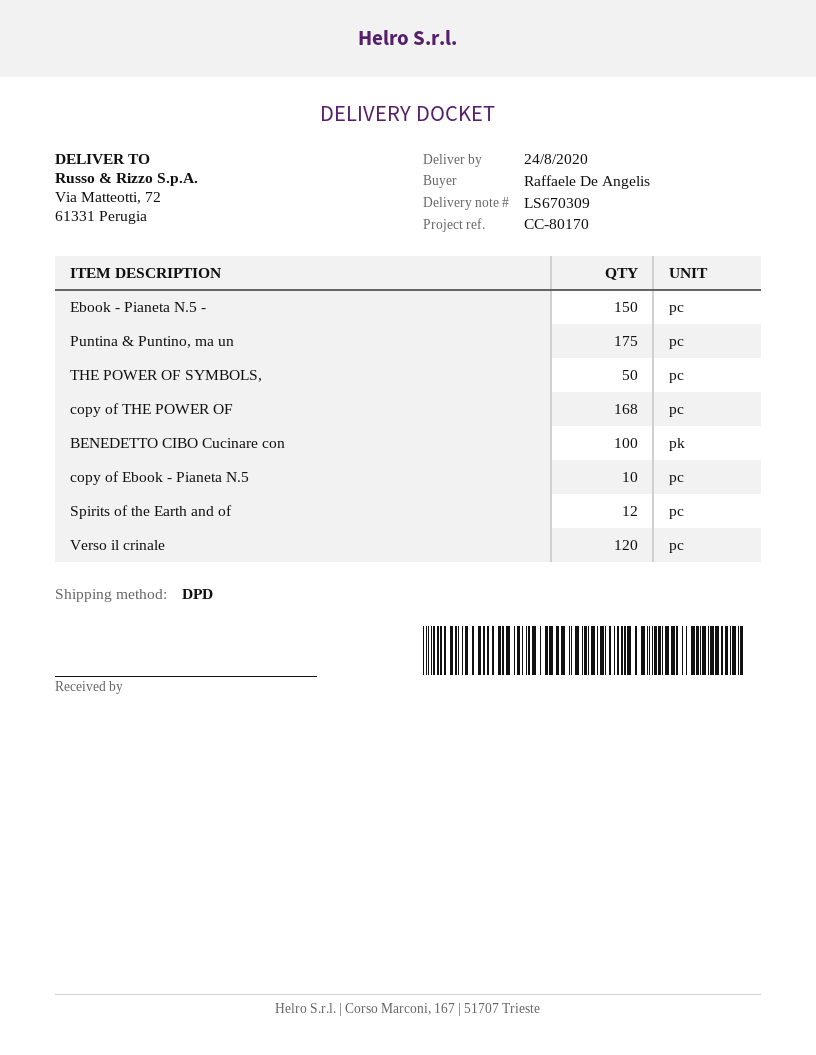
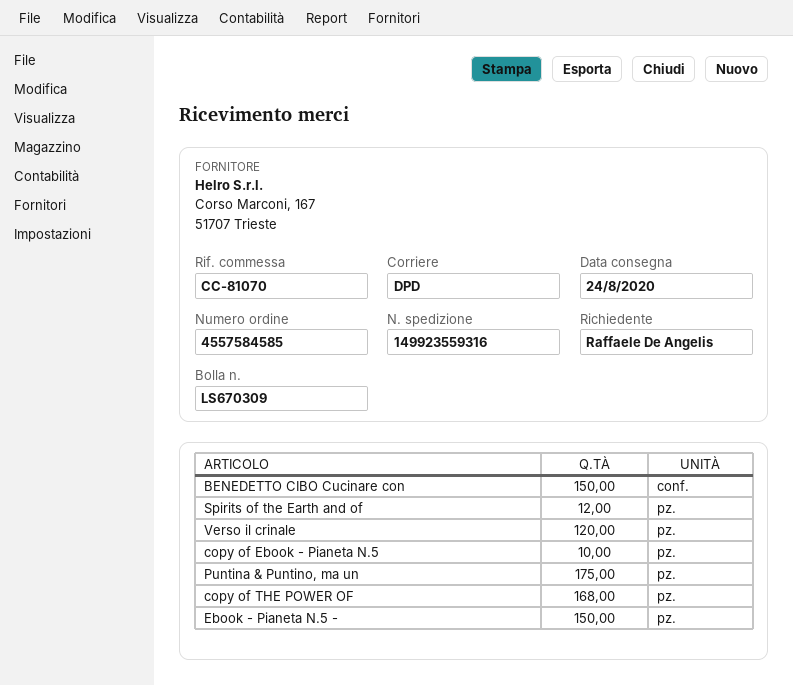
reference: CC-80170 -> CC-81070
THE POWER OF SYMBOLS,: 50 -> none
BENEDETTO CIBO Cucinare con: 100 -> 150

